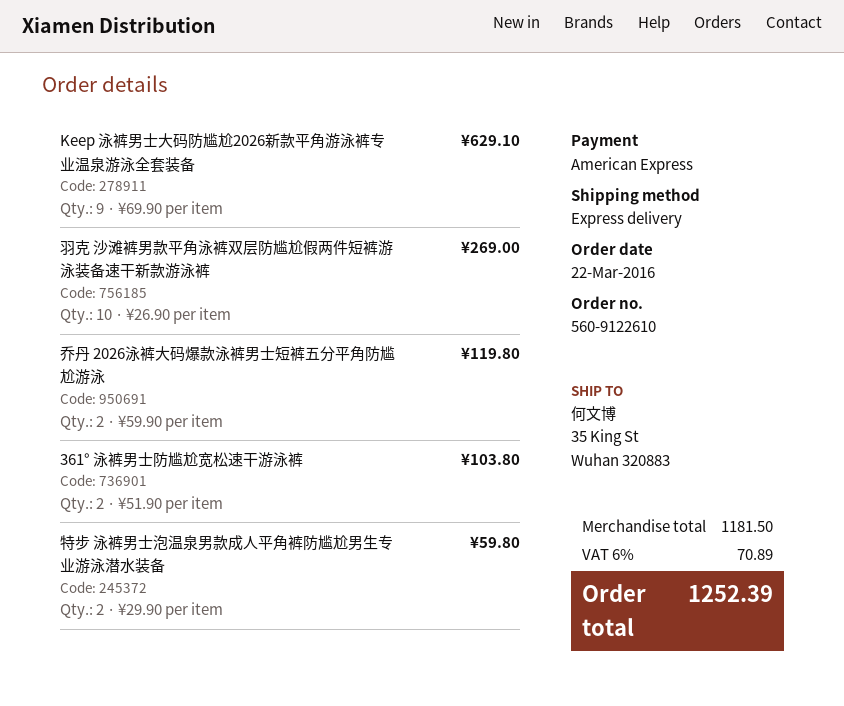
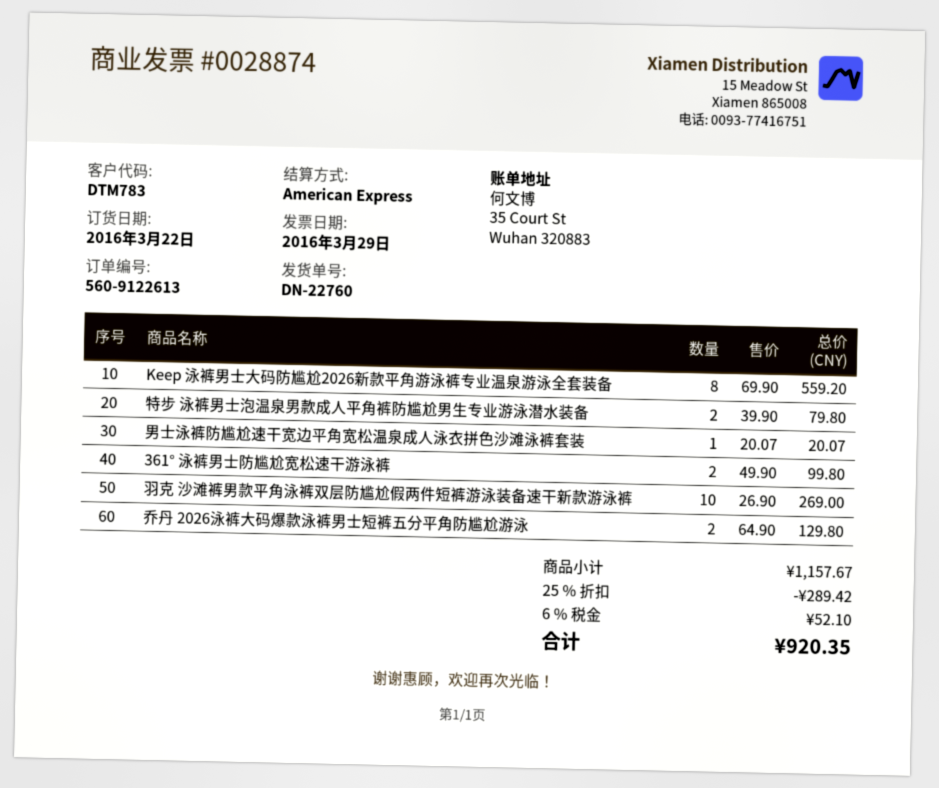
order number: 560-9122610 -> 560-9122613
Keep 泳裤男士大码防尴尬2026新款平角游泳裤专业温泉游泳全套装备: 9 x 69.90 = 629.10 -> 8 x 69.90 = 559.20
乔丹 2026泳裤大码爆款泳裤男士短裤五分平角防尴尬游泳: 2 x 59.90 = 119.80 -> 2 x 64.90 = 129.80
361° 泳裤男士防尴尬宽松速干游泳裤: 2 x 51.90 = 103.80 -> 2 x 49.90 = 99.80
特步 泳裤男士泡温泉男款成人平角裤防尴尬男生专业游泳潜水装备: 2 x 29.90 = 59.80 -> 2 x 39.90 = 79.80
男士泳裤防尴尬速干宽边平角宽松温泉成人泳衣拼色沙滩泳裤套装: none -> 1 x 20.07 = 20.07
subtotal: 1181.50 -> 1157.67
discount: none -> 25% = 289.42
tax: 6% = 70.89 -> 6% = 52.10
total: 1252.39 -> 920.35

